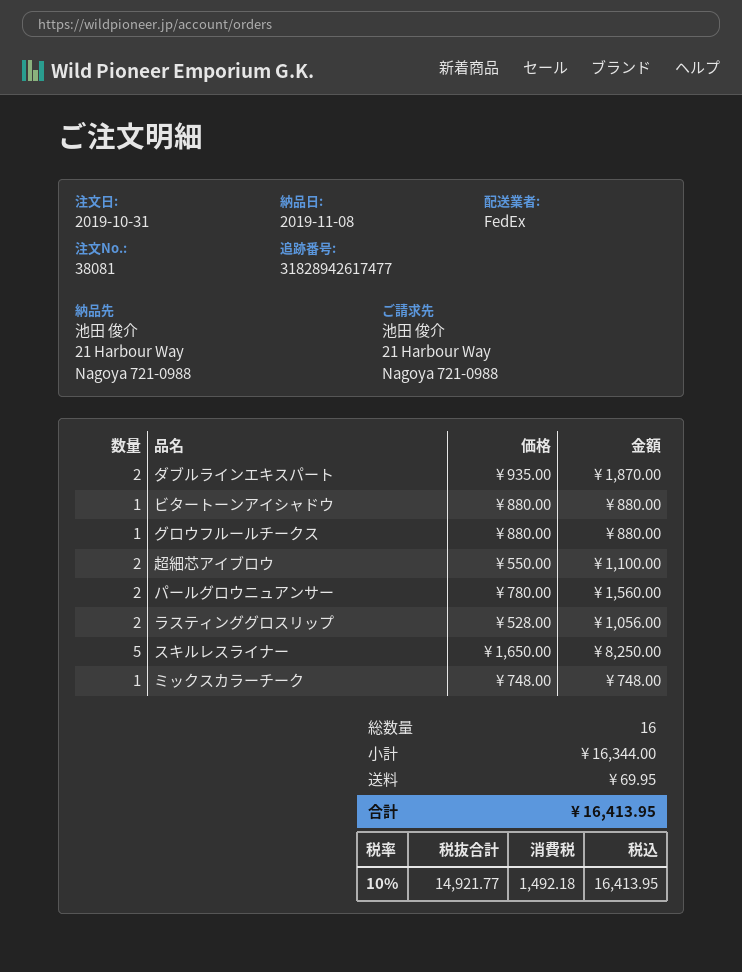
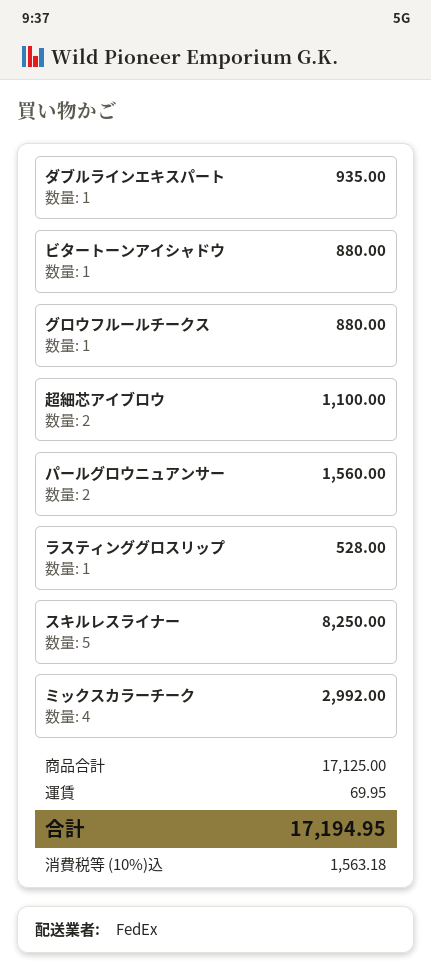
ダブルラインエキスパート: 2 for 1870.00 -> 1 for 935.00
ラスティンググロスリップ: 2 for 1056.00 -> 1 for 528.00
ミックスカラーチーク: 1 for 748.00 -> 4 for 2992.00
subtotal: 16344.00 -> 17125.00
tax: 10% = 1492.18 -> 10% = 1563.18
total: 16413.95 -> 17194.95

